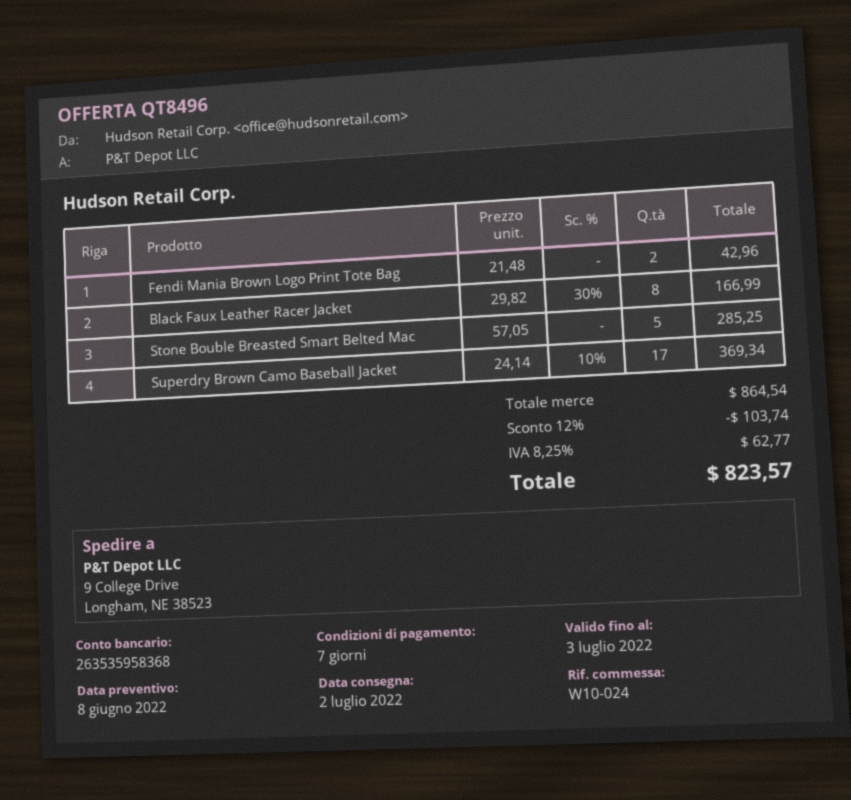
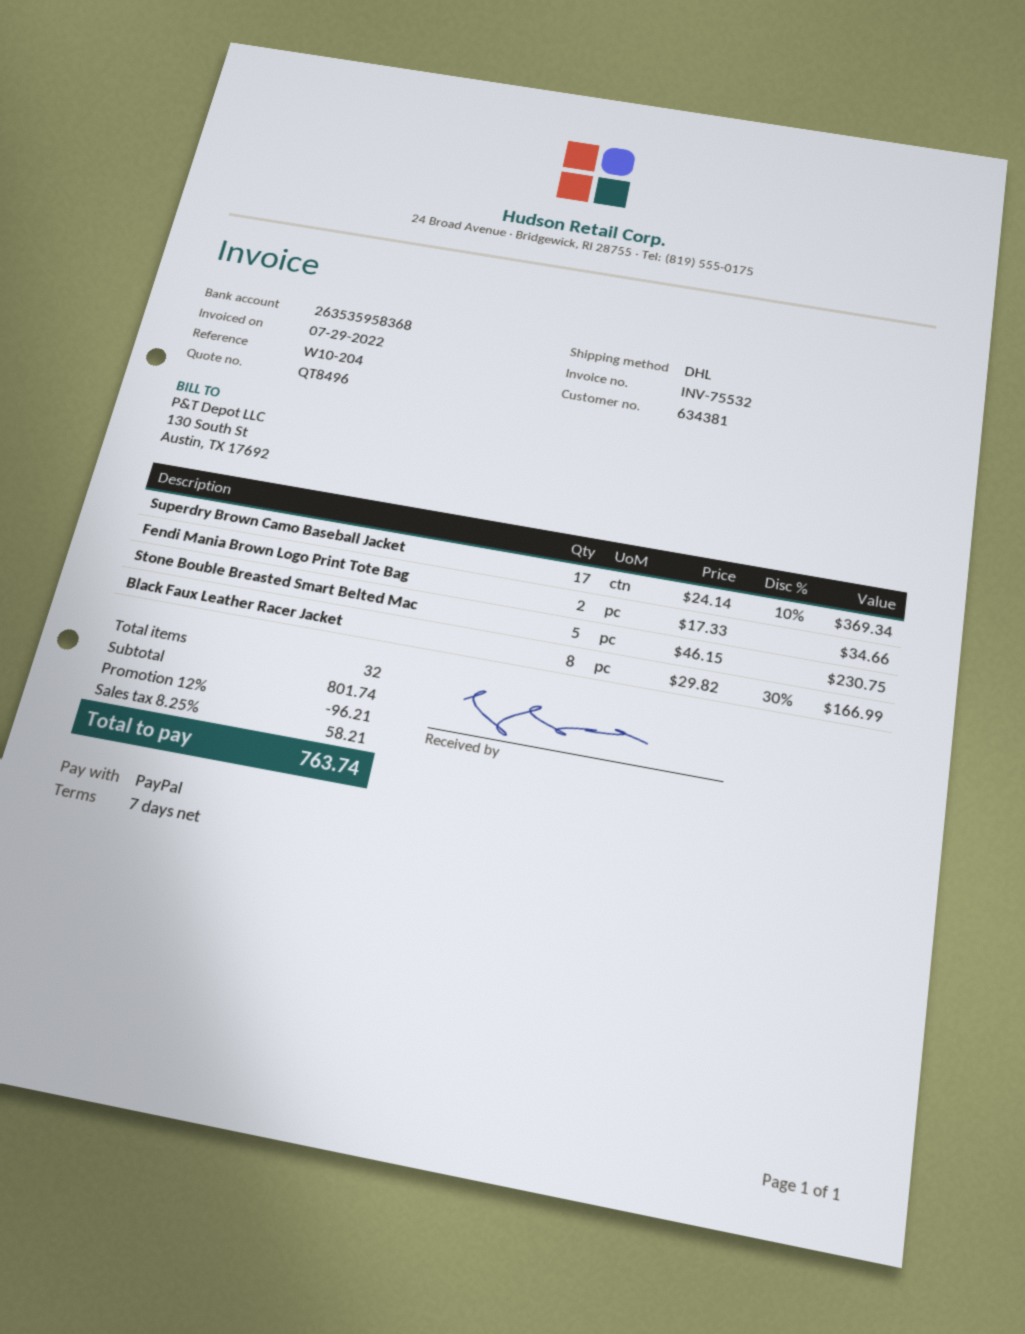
reference: W10-024 -> W10-204
Fendi Mania Brown Logo Print Tote Bag: 2 x 21.48 = 42.96 -> 2 x 17.33 = 34.66
Stone Bouble Breasted Smart Belted Mac: 5 x 57.05 = 285.25 -> 5 x 46.15 = 230.75
subtotal: 864.54 -> 801.74
discount: 12% = 103.74 -> 12% = 96.21
tax: 8.25% = 62.77 -> 8.25% = 58.21
total: 823.57 -> 763.74

